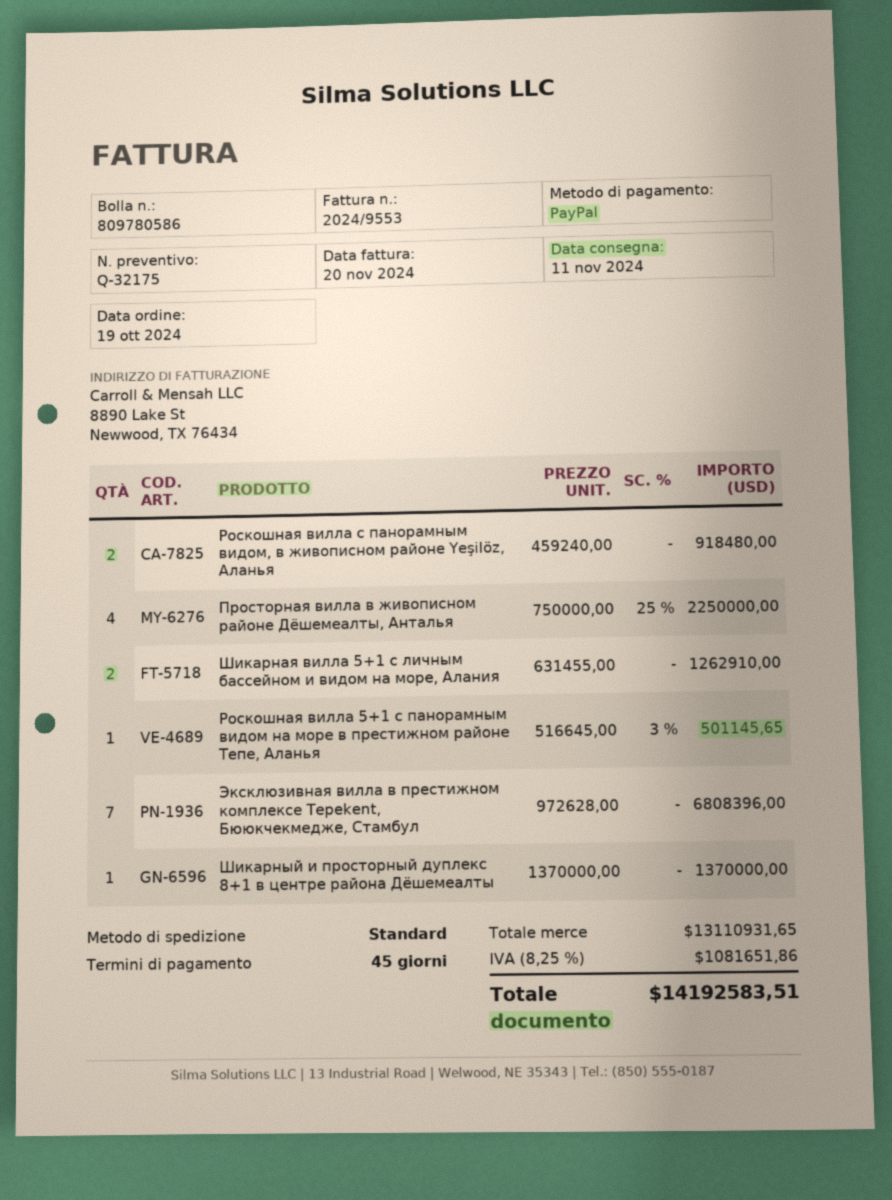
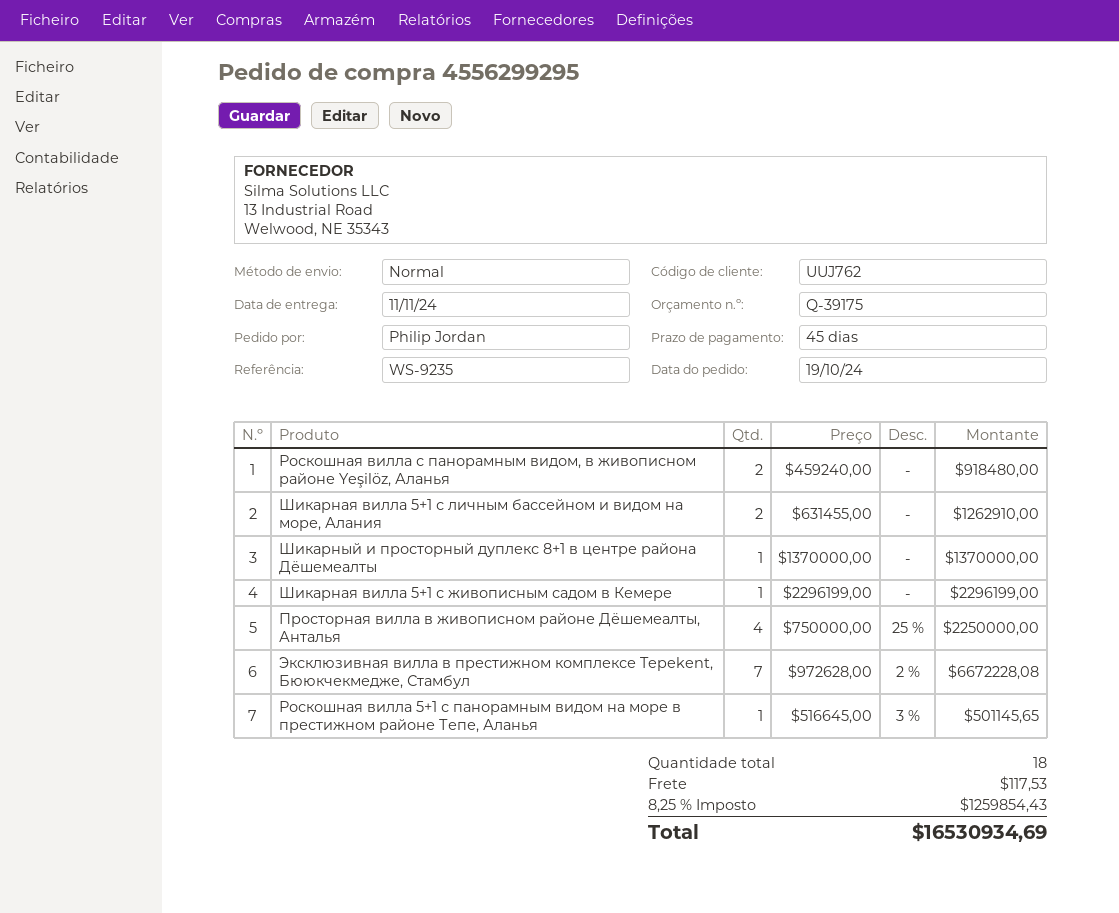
quote number: Q-32175 -> Q-39175
Эксклюзивная вилла в престижном комплексе Tepekent, Бююкчекмедже, Стамбул: 7 x 972628.00 = 6808396.00 -> 7 x 972628.00 - 2% = 6672228.08
Шикарная вилла 5+1 с живописным садом в Кемере: none -> 1 x 2296199.00 = 2296199.00
shipping: none -> 117.53
tax: 8.25% = 1081651.86 -> 8.25% = 1259854.43
total: 14192583.51 -> 16530934.69

